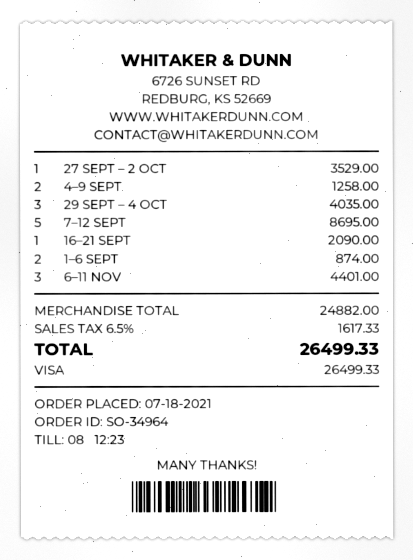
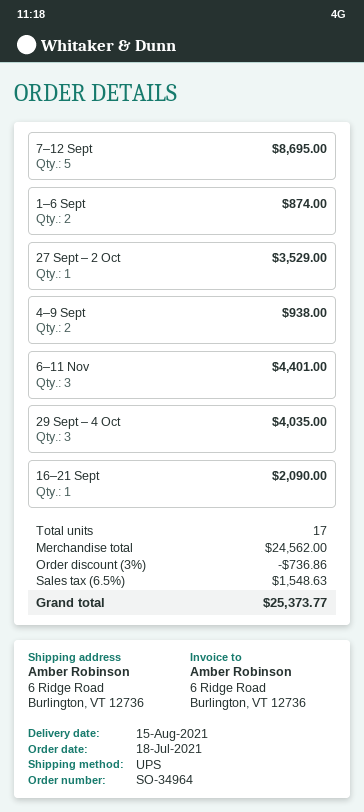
4–9 SEPT: 2 for 1258.00 -> 2 for 938.00
subtotal: 24882.00 -> 24562.00
discount: none -> 3% = 736.86
tax: 6.5% = 1617.33 -> 6.5% = 1548.63
total: 26499.33 -> 25373.77

